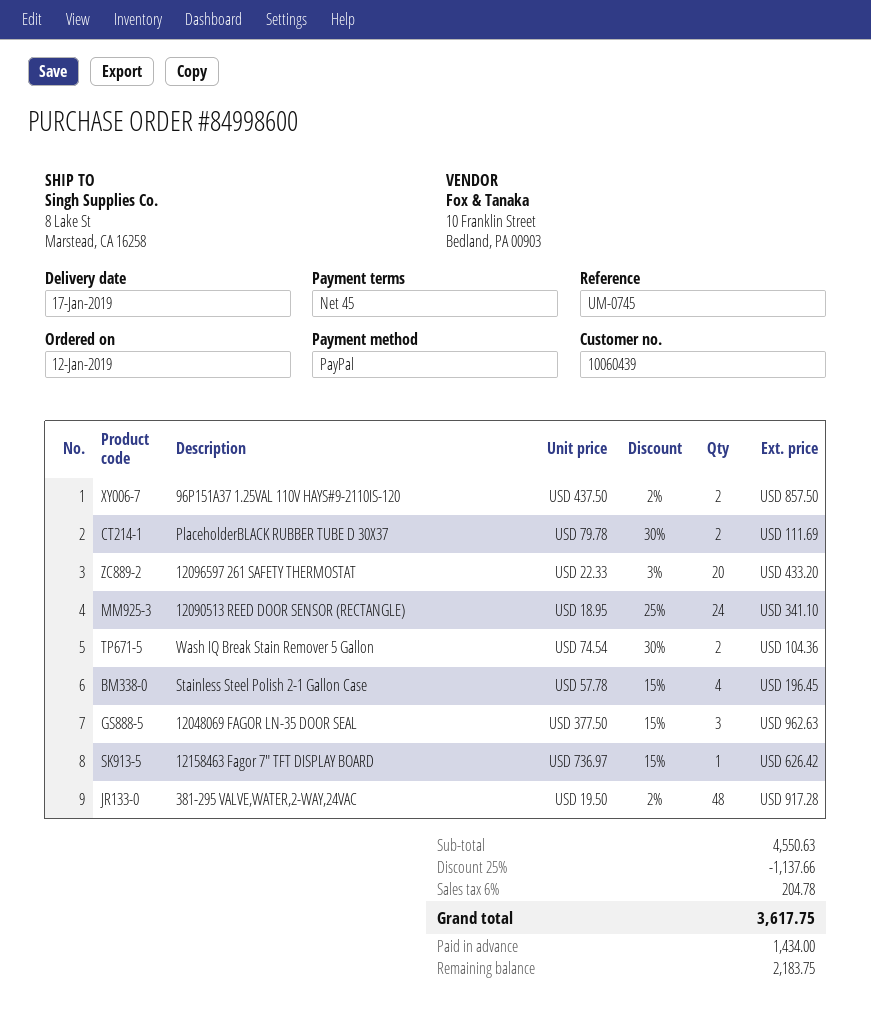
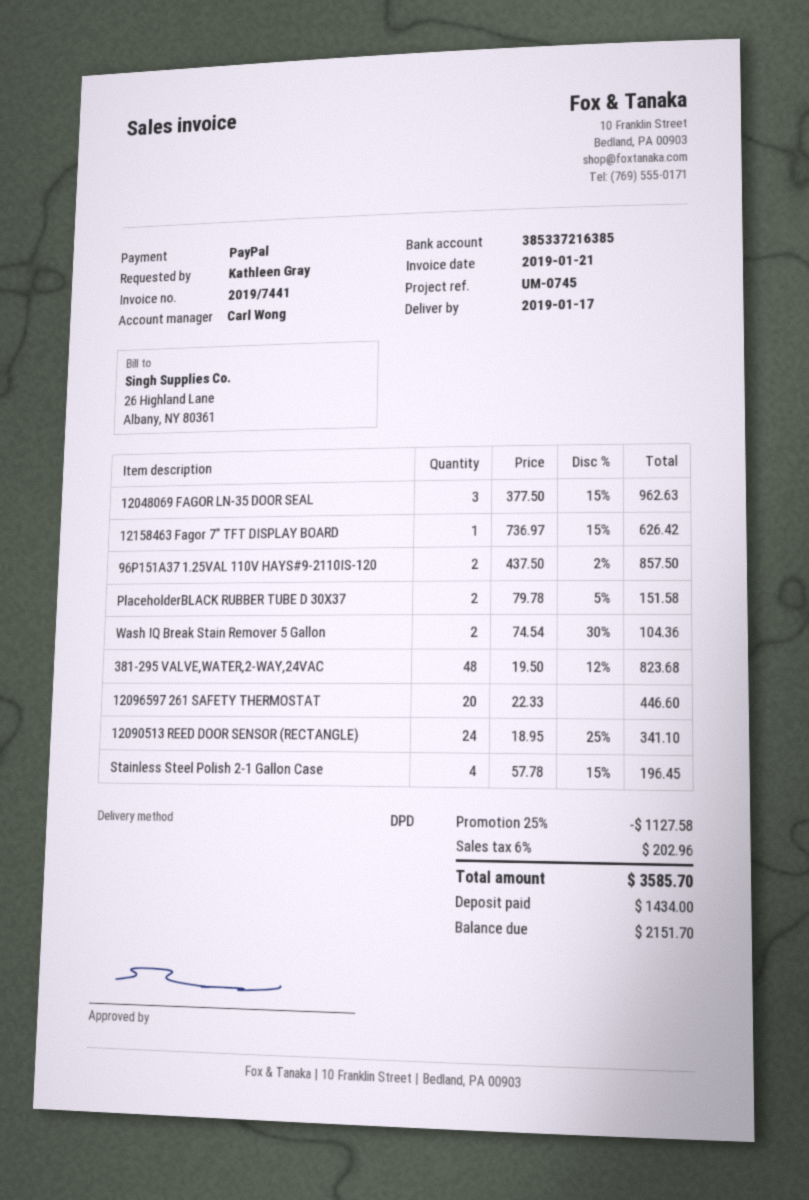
PlaceholderBLACK RUBBER TUBE D 30X37: 2 x 79.78 - 30% = 111.69 -> 2 x 79.78 - 5% = 151.58
12096597 261 SAFETY THERMOSTAT: 20 x 22.33 - 3% = 433.20 -> 20 x 22.33 = 446.60
381-295 VALVE,WATER,2-WAY,24VAC: 48 x 19.50 - 2% = 917.28 -> 48 x 19.50 - 12% = 823.68
discount: 25% = 1137.66 -> 25% = 1127.58
tax: 6% = 204.78 -> 6% = 202.96
total: 3617.75 -> 3585.70
balance: 2183.75 -> 2151.70

